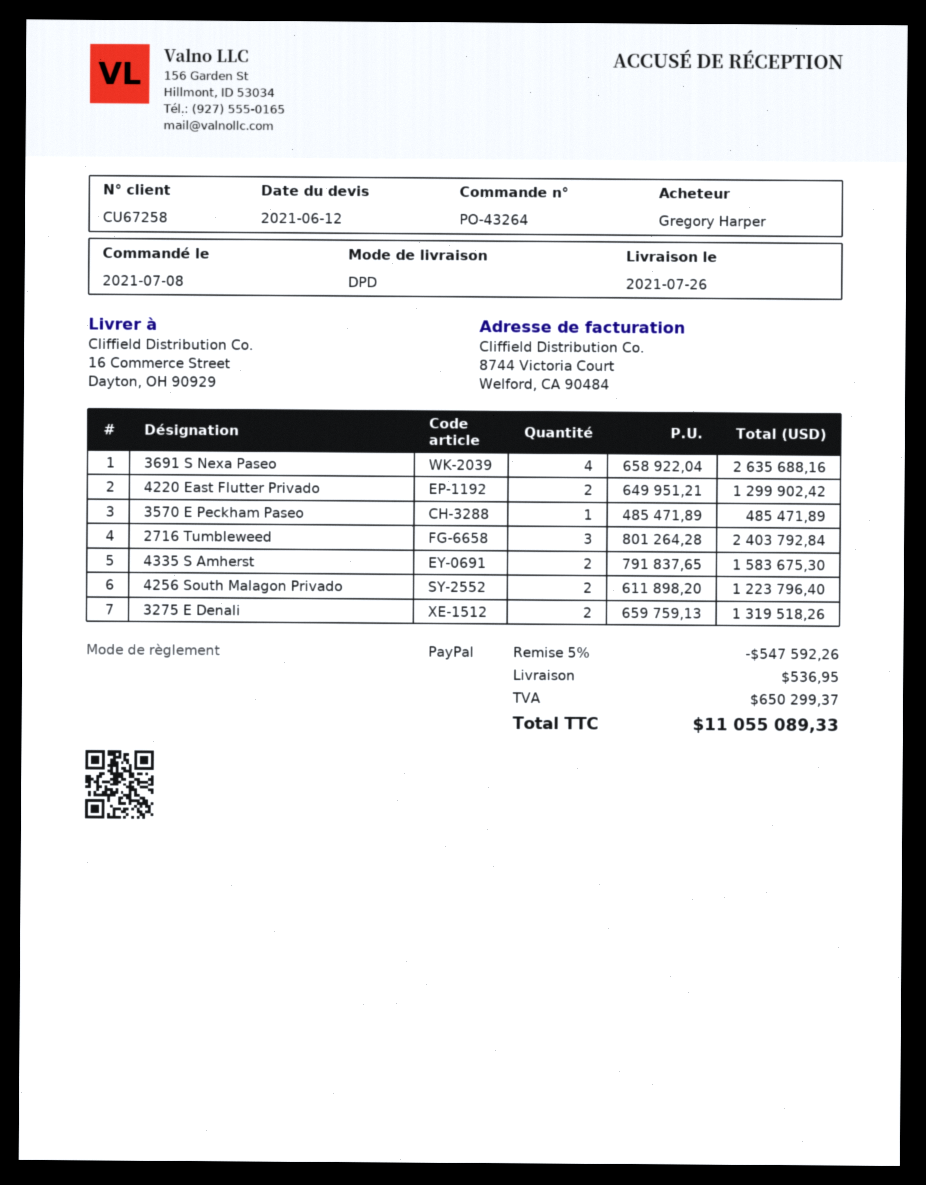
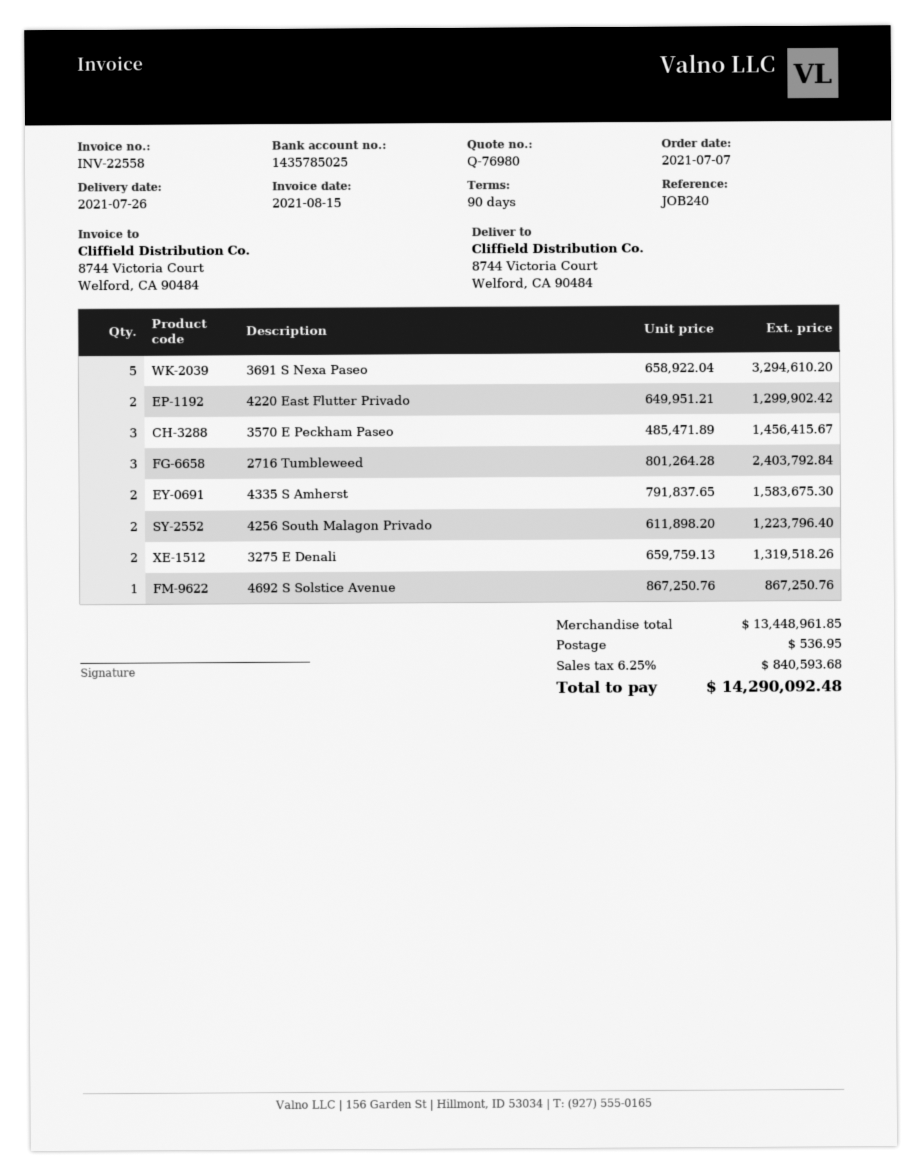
order date: 2021-07-08 -> 2021-07-07
ship to: 16 Commerce Street, Dayton, OH 90929 -> 8744 Victoria Court, Welford, CA 90484
3691 S Nexa Paseo: 4 x 658922.04 = 2635688.16 -> 5 x 658922.04 = 3294610.20
3570 E Peckham Paseo: 1 x 485471.89 = 485471.89 -> 3 x 485471.89 = 1456415.67
4692 S Solstice Avenue: none -> 1 x 867250.76 = 867250.76
discount: 5% = 547592.26 -> none
tax: 650299.37 -> 840593.68
total: 11055089.33 -> 14290092.48

